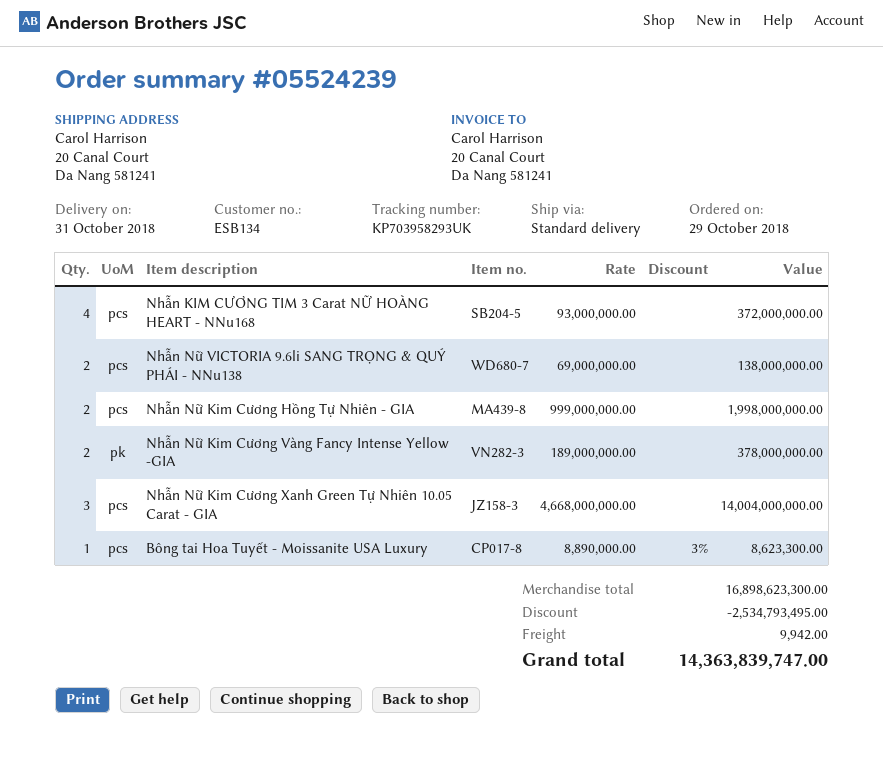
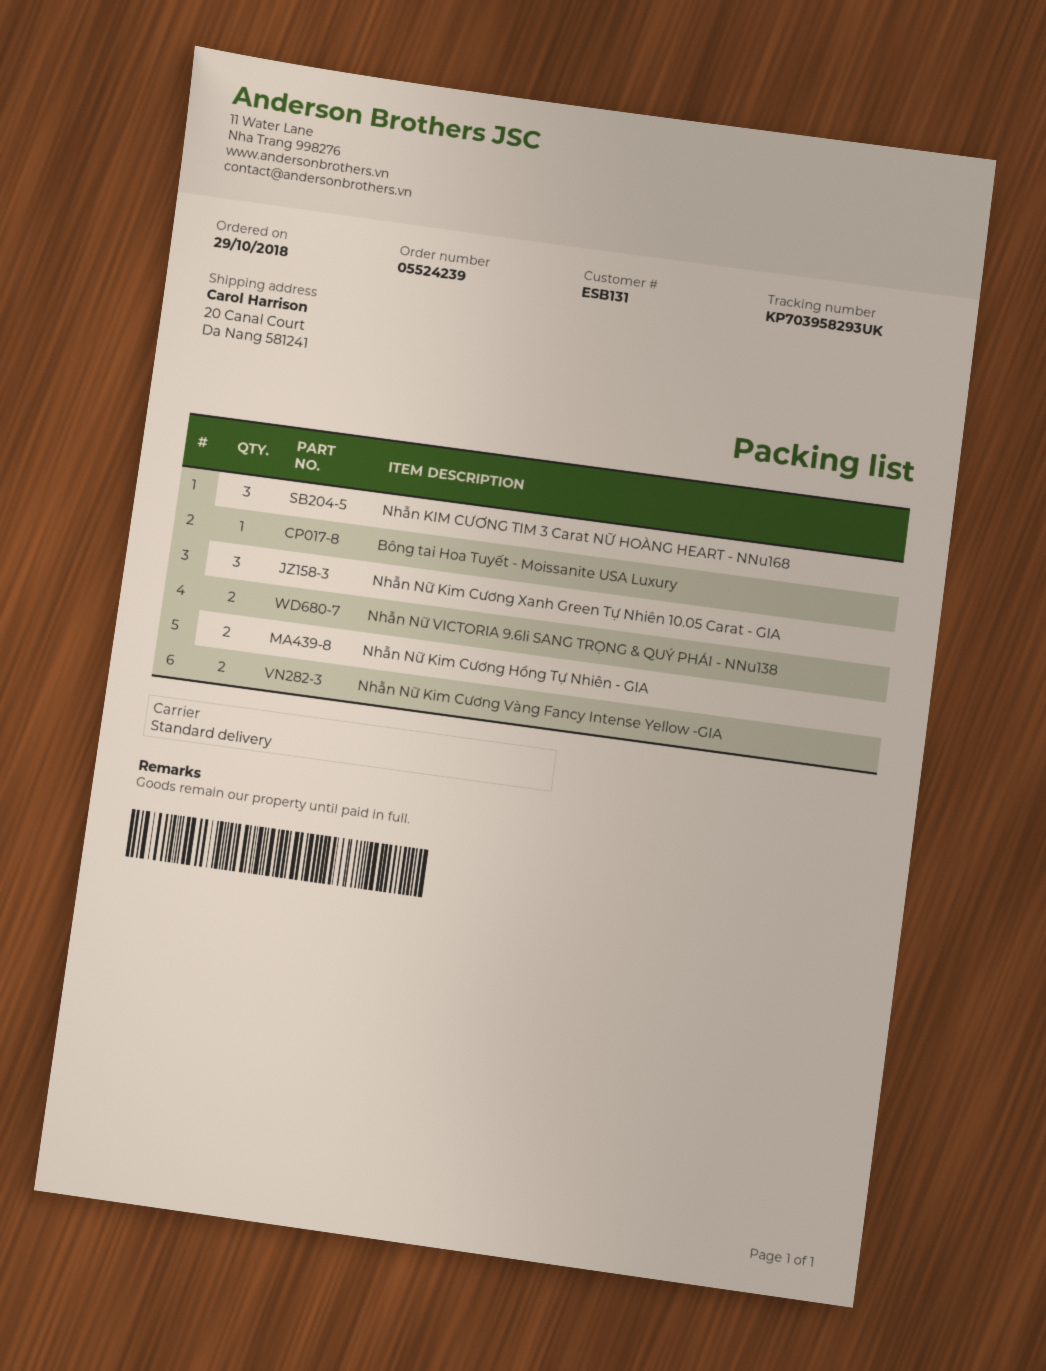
customer number: ESB134 -> ESB131
Nhẫn KIM CƯƠNG TIM 3 Carat NỮ HOÀNG HEART - NNu168: 4 -> 3

